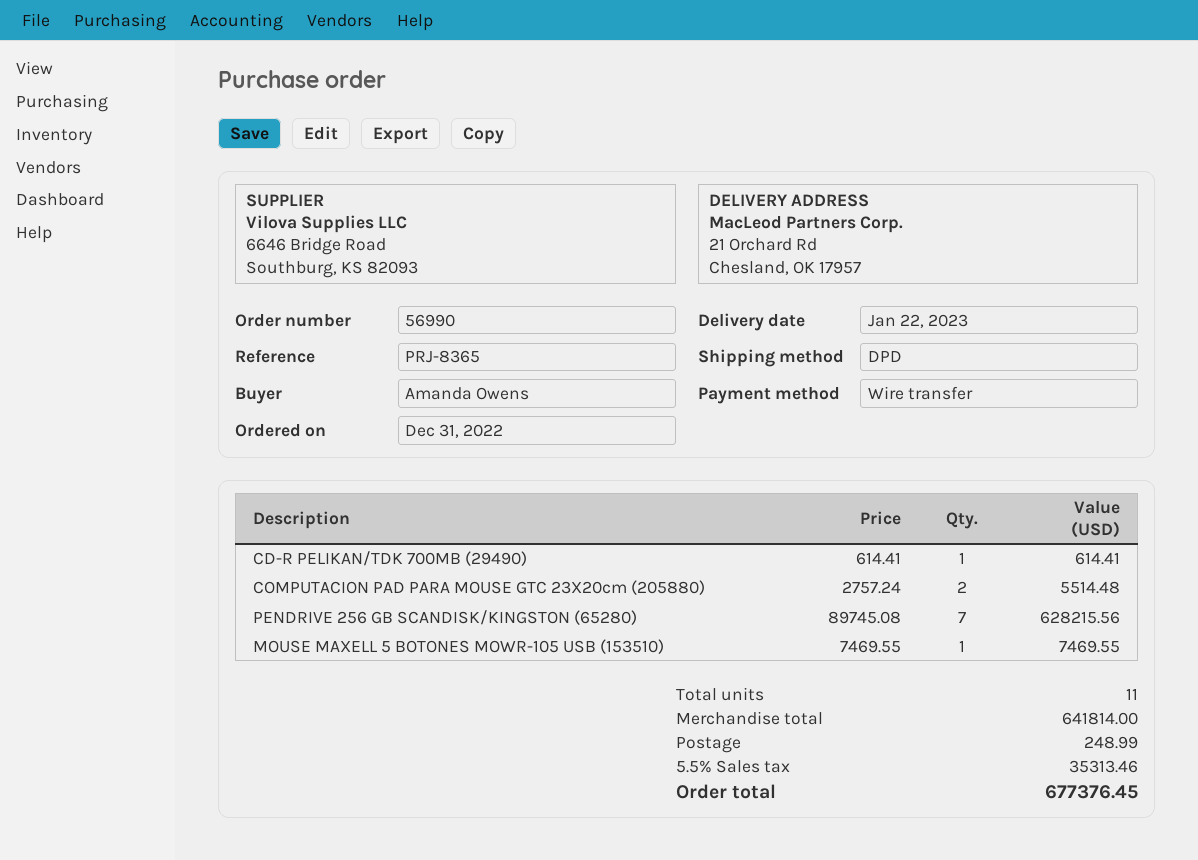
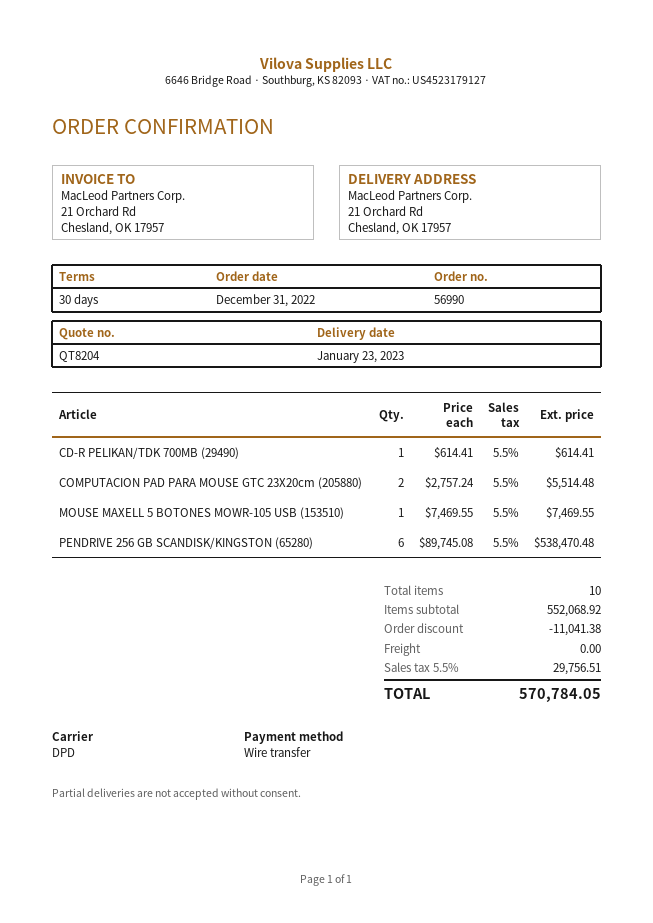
delivery date: 2023-01-22 -> 2023-01-23
PENDRIVE 256 GB SCANDISK/KINGSTON (65280): 7 x 89745.08 = 628215.56 -> 6 x 89745.08 = 538470.48
total quantity: 11 -> 10
subtotal: 641814.00 -> 552068.92
discount: none -> 11041.38
shipping: 248.99 -> 0.00
tax: 5.5% = 35313.46 -> 5.5% = 29756.51
total: 677376.45 -> 570784.05

